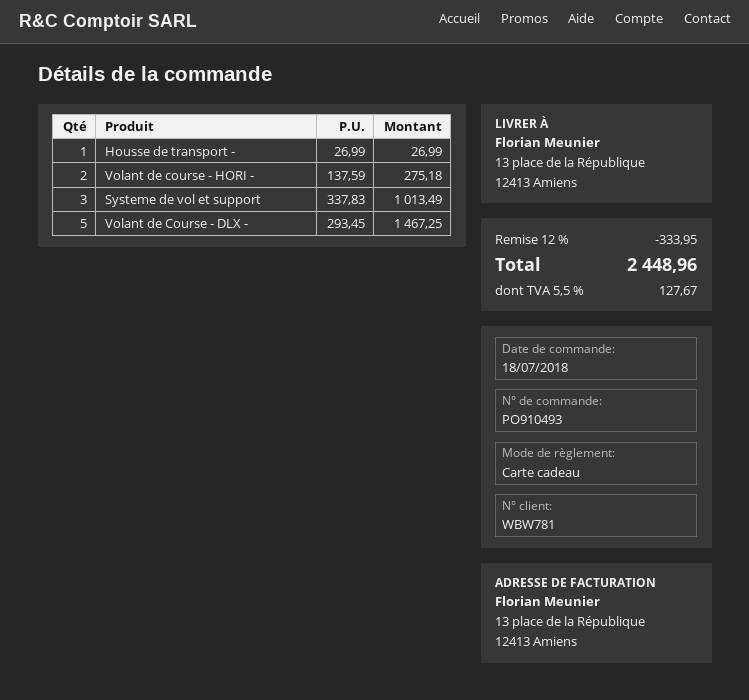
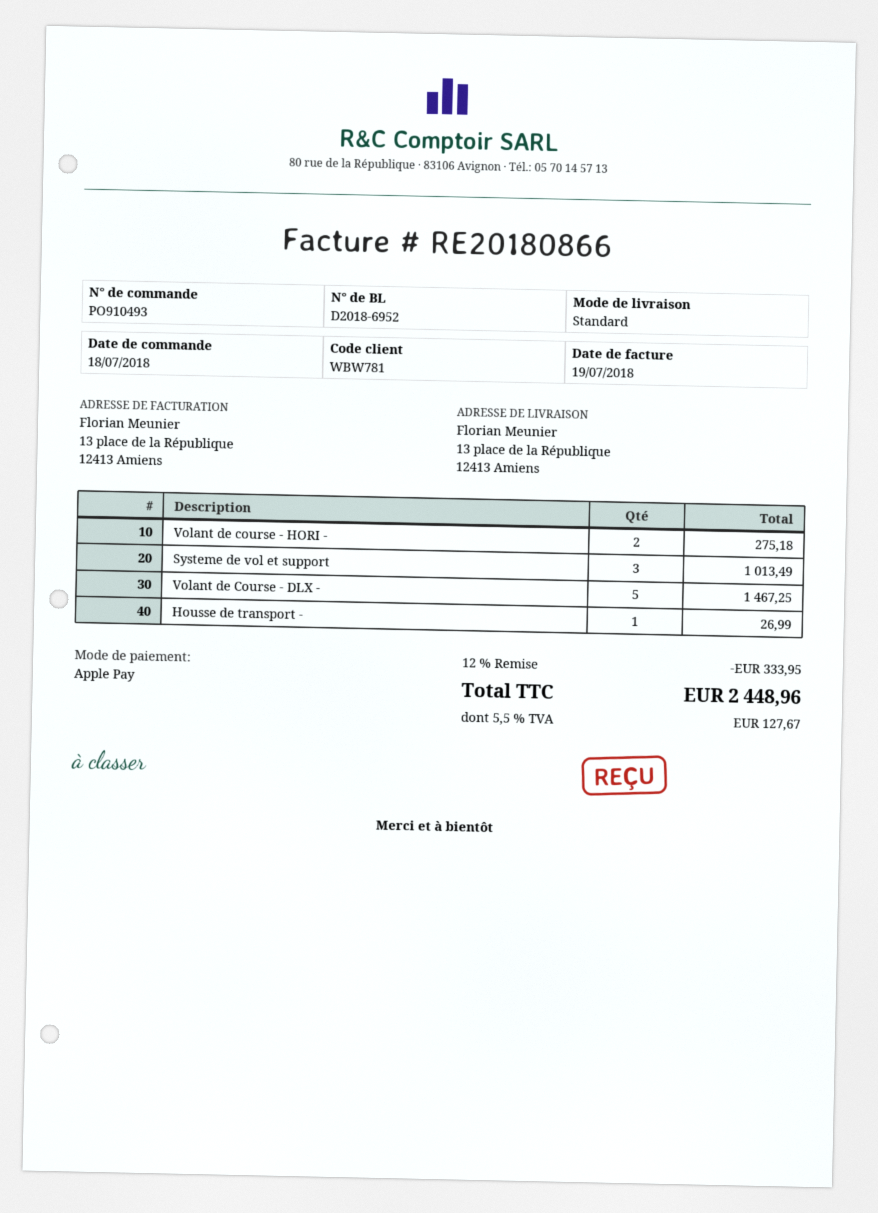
payment method: gift card -> Apple Pay

